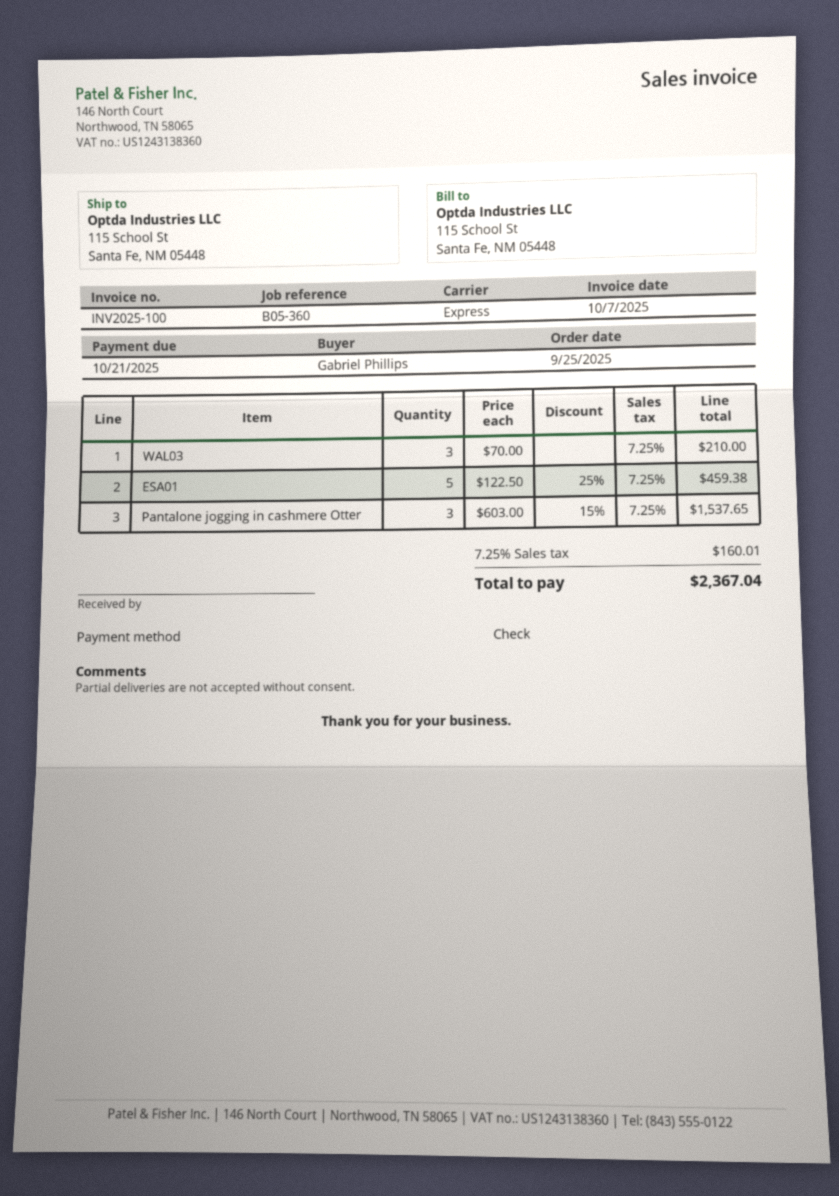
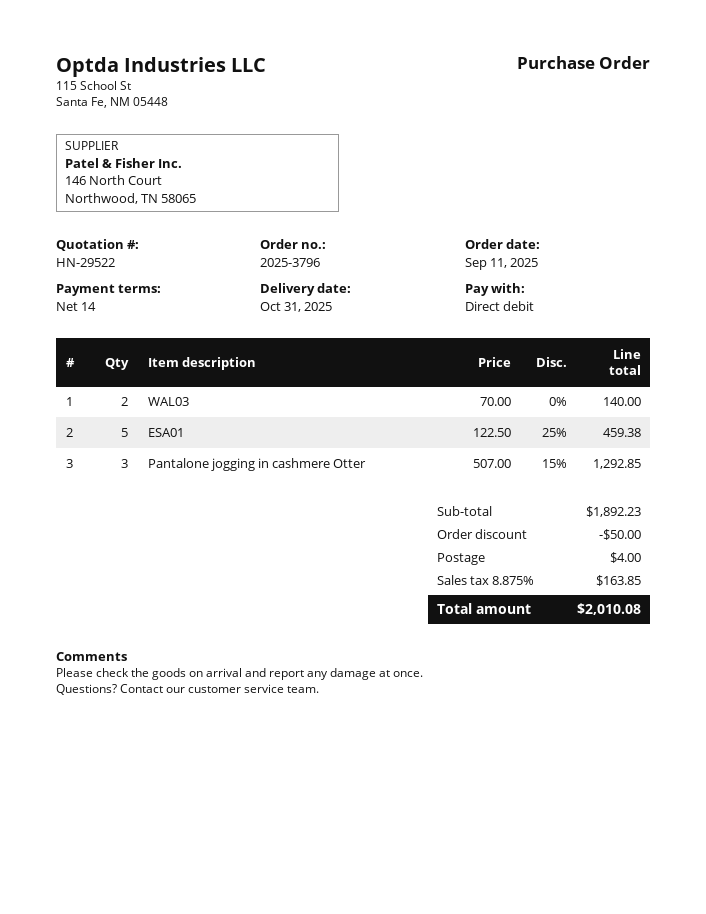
order date: 2025-09-25 -> 2025-09-11
payment method: cheque -> direct debit
WAL03: 3 x 70.00 = 210.00 -> 2 x 70.00 = 140.00
Pantalone jogging in cashmere Otter: 3 x 603.00 - 15% = 1537.65 -> 3 x 507.00 - 15% = 1292.85
discount: none -> 50.00
shipping: none -> 4.00
tax: 7.25% = 160.01 -> 8.875% = 163.85
total: 2367.04 -> 2010.08

